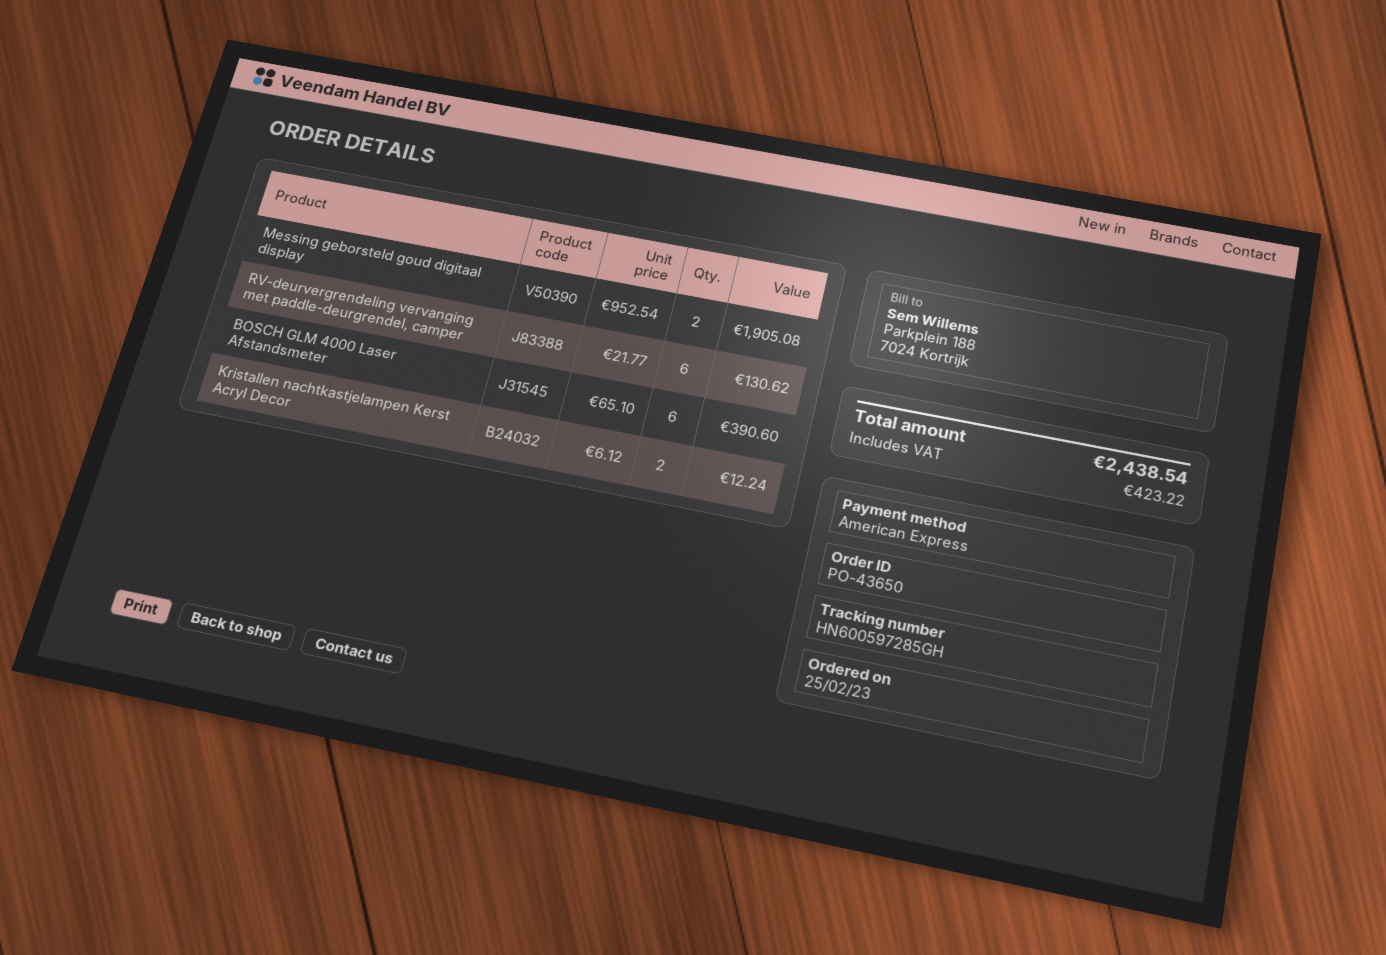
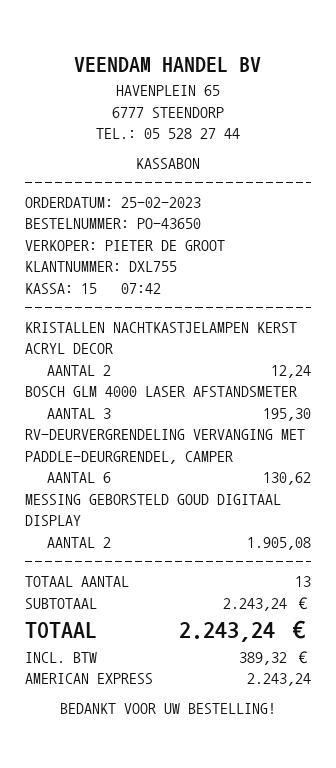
BOSCH GLM 4000 Laser Afstandsmeter: 6 for 390.60 -> 3 for 195.30
tax: 423.22 -> 389.32
total: 2438.54 -> 2243.24

